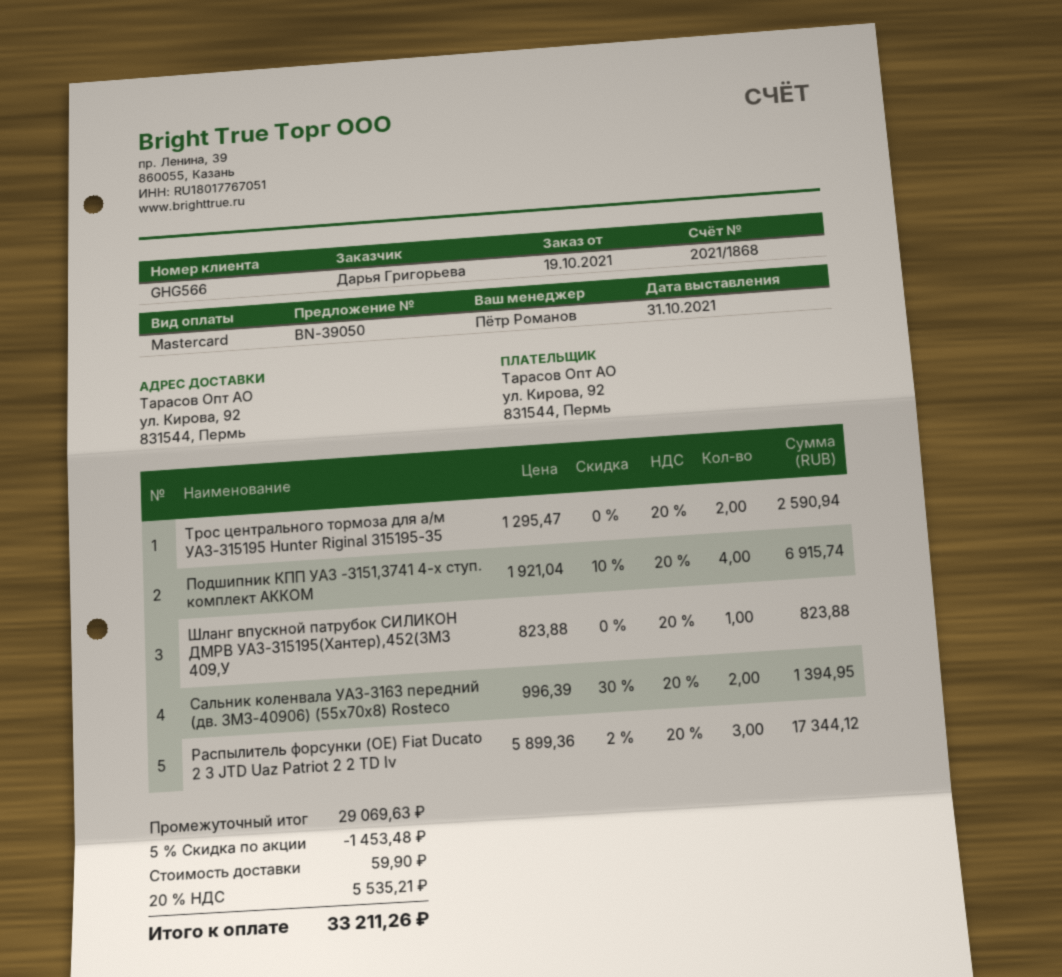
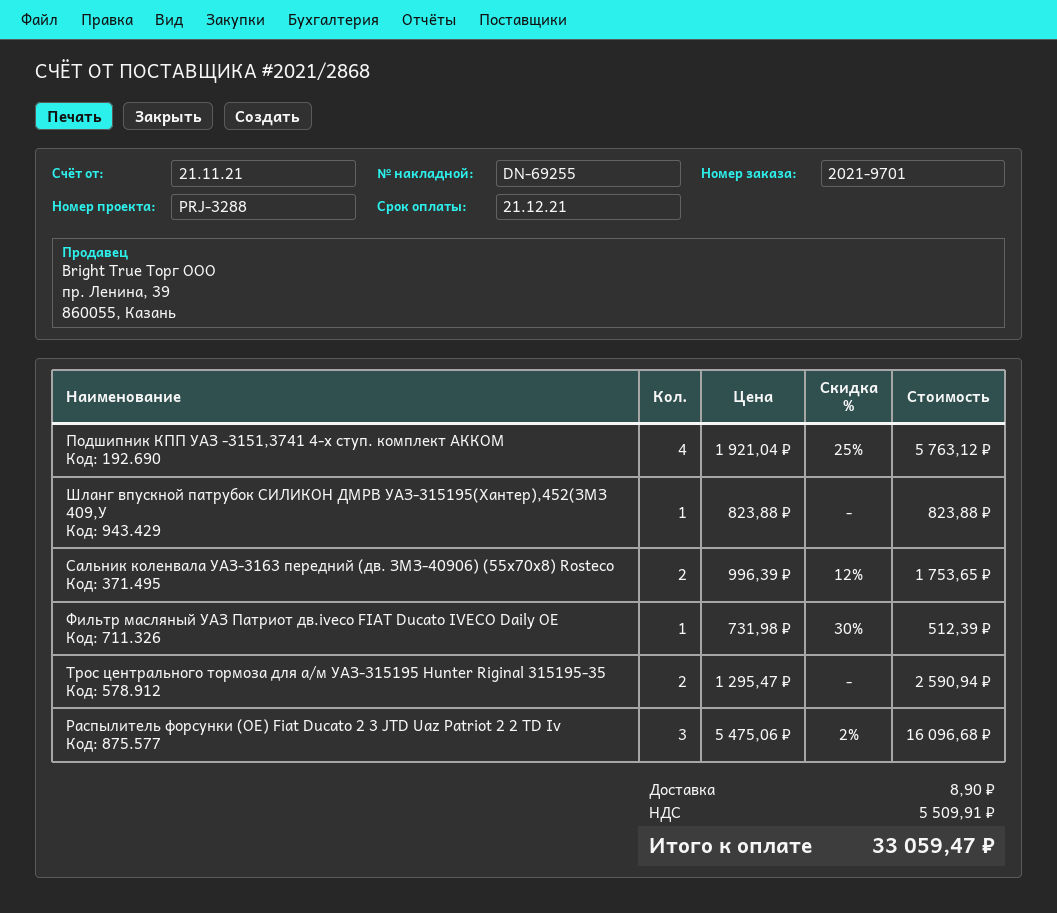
invoice number: 2021/1868 -> 2021/2868
invoice date: 2021-10-31 -> 2021-11-21
Подшипник КПП УАЗ -3151,3741 4-х ступ. комплект АККОМ: 4 x 1921.04 - 10% = 6915.74 -> 4 x 1921.04 - 25% = 5763.12
Сальник коленвала УАЗ-3163 передний (дв. ЗМЗ-40906) (55х70х8) Rosteco: 2 x 996.39 - 30% = 1394.95 -> 2 x 996.39 - 12% = 1753.65
Распылитель форсунки (OE) Fiat Ducato 2 3 JTD Uaz Patriot 2 2 TD Iv: 3 x 5899.36 - 2% = 17344.12 -> 3 x 5475.06 - 2% = 16096.68
Фильтр масляный УАЗ Патриот дв.iveco FIAT Ducato IVECO Daily OE: none -> 1 x 731.98 - 30% = 512.39
discount: 5% = 1453.48 -> none
shipping: 59.90 -> 8.90
tax: 5535.21 -> 5509.91
total: 33211.26 -> 33059.47

